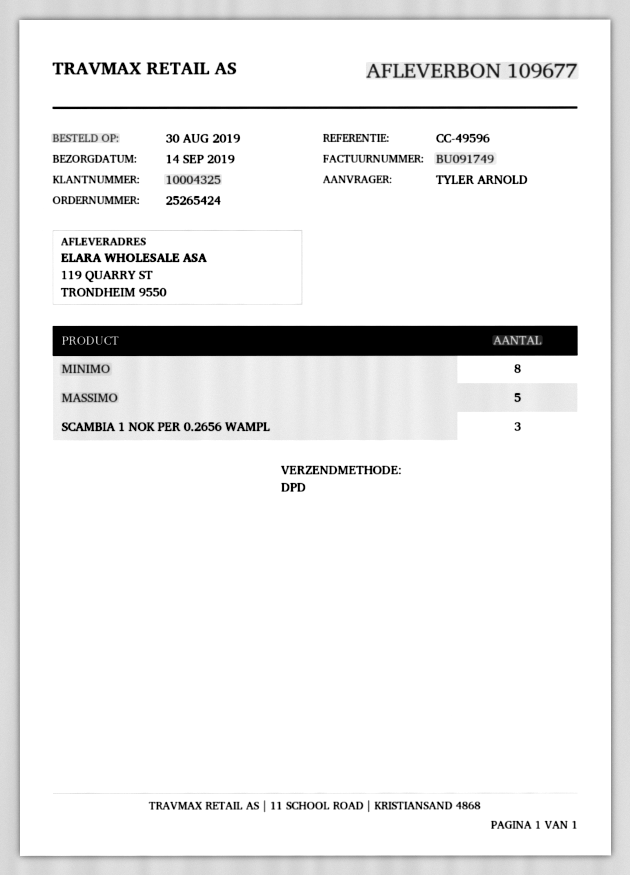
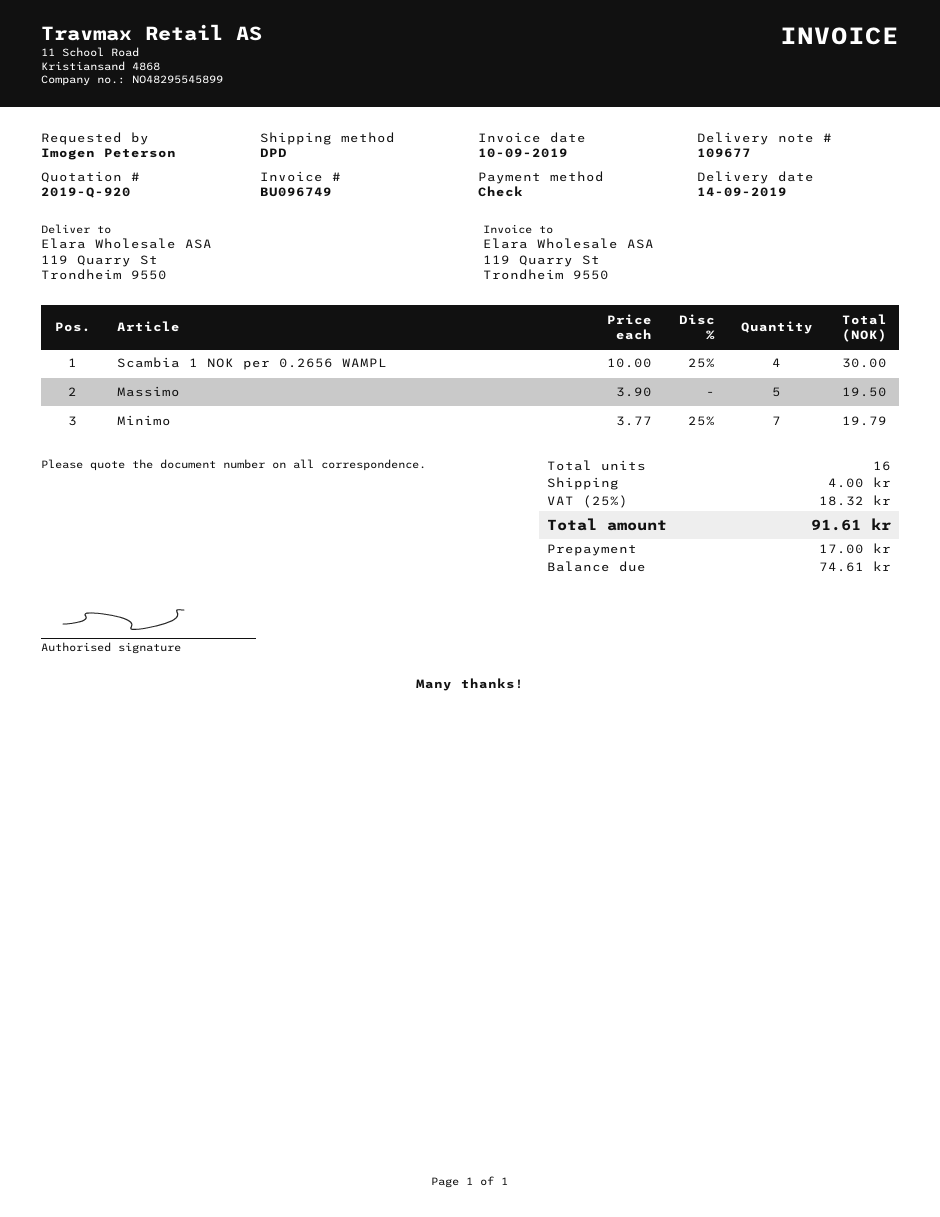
invoice number: BU091749 -> BU096749
ordered by: TYLER ARNOLD -> Imogen Peterson
MINIMO: 8 -> 7
SCAMBIA 1 NOK PER 0.2656 WAMPL: 3 -> 4

